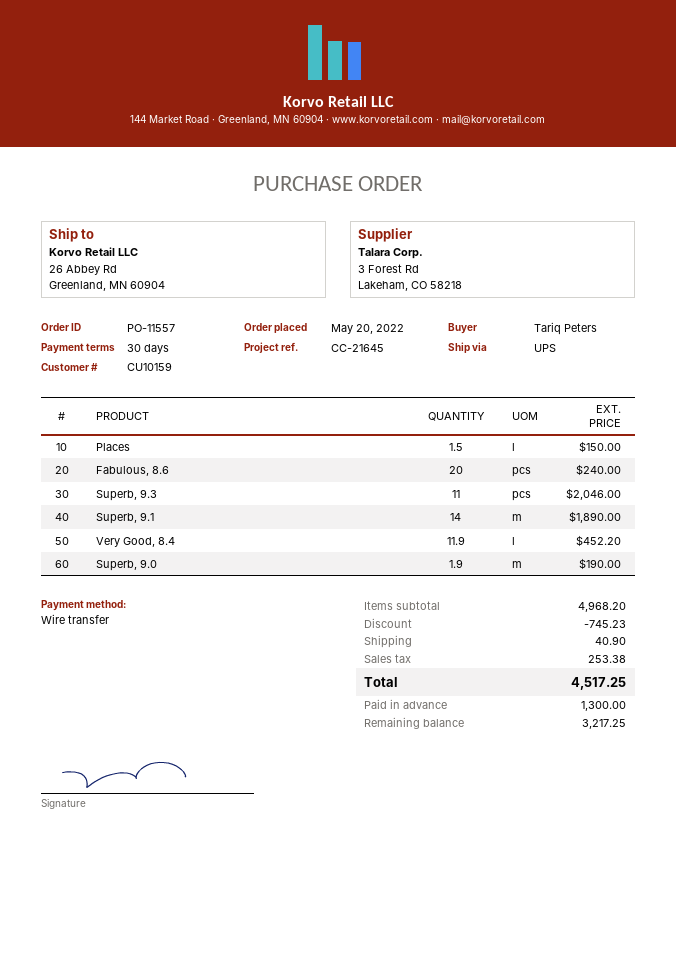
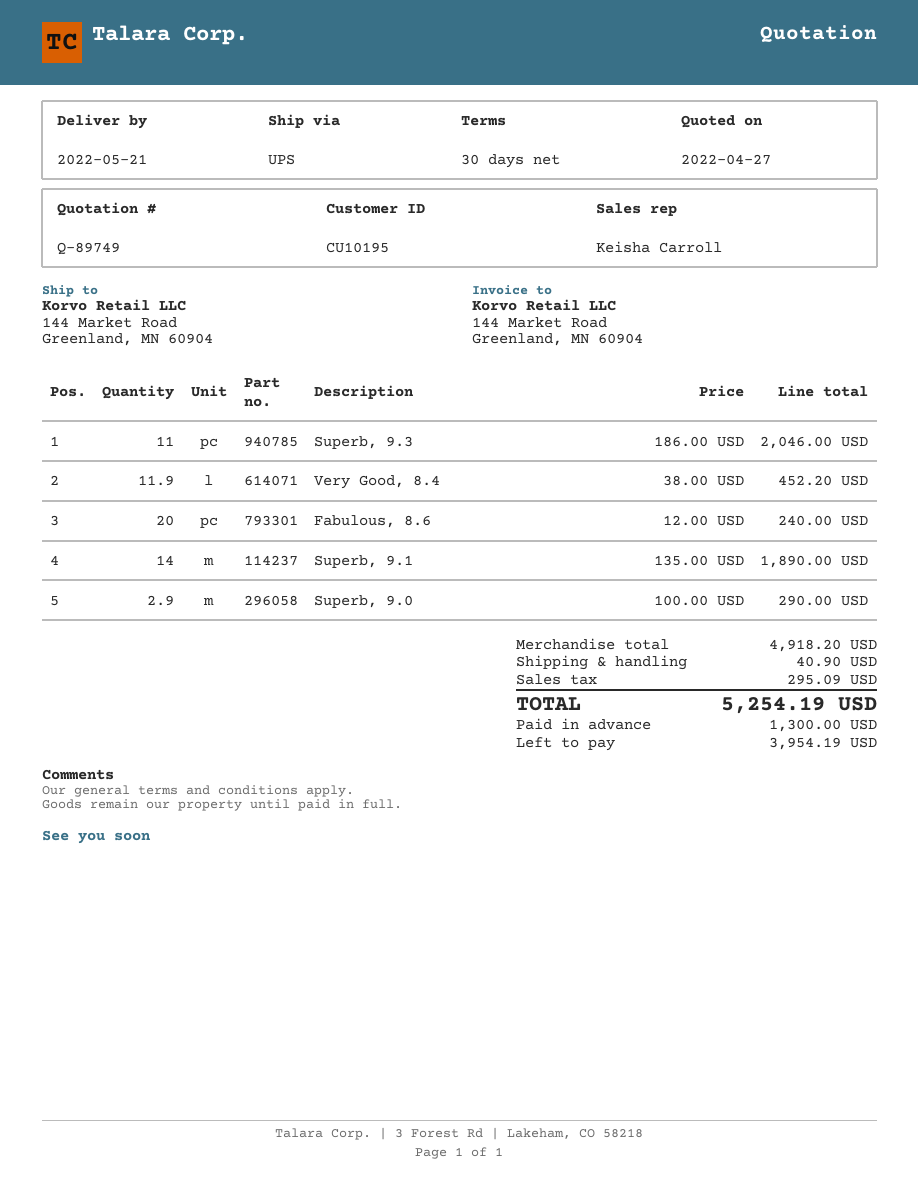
customer number: CU10159 -> CU10195
ship to: 26 Abbey Rd, Greenland, MN 60904 -> 144 Market Road, Greenland, MN 60904
Places: 1.5 for 150.00 -> none
Superb, 9.0: 1.9 for 190.00 -> 2.9 for 290.00
subtotal: 4968.20 -> 4918.20
discount: 745.23 -> none
tax: 253.38 -> 295.09
total: 4517.25 -> 5254.19
balance: 3217.25 -> 3954.19

